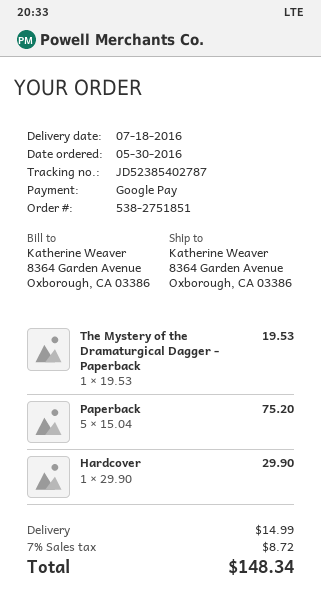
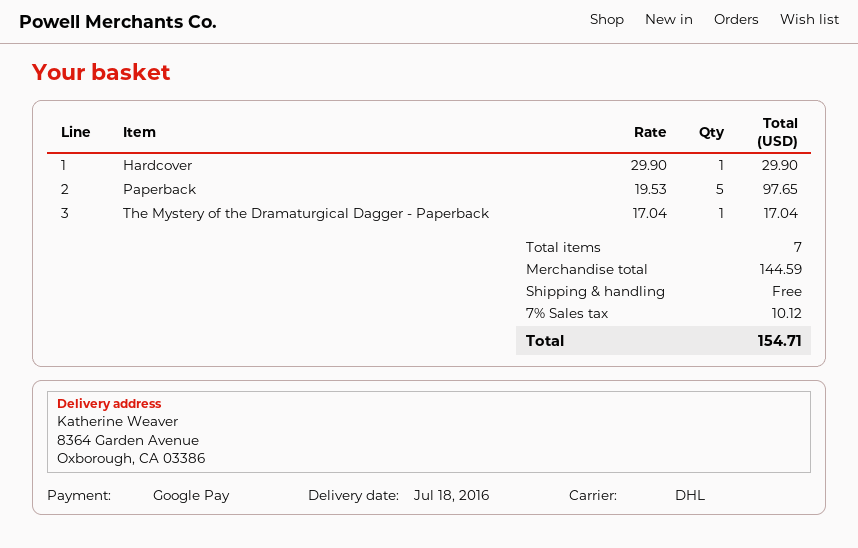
The Mystery of the Dramaturgical Dagger - Paperback: 1 x 19.53 = 19.53 -> 1 x 17.04 = 17.04
Paperback: 5 x 15.04 = 75.20 -> 5 x 19.53 = 97.65
shipping: 14.99 -> 0.00
tax: 7% = 8.72 -> 7% = 10.12
total: 148.34 -> 154.71

